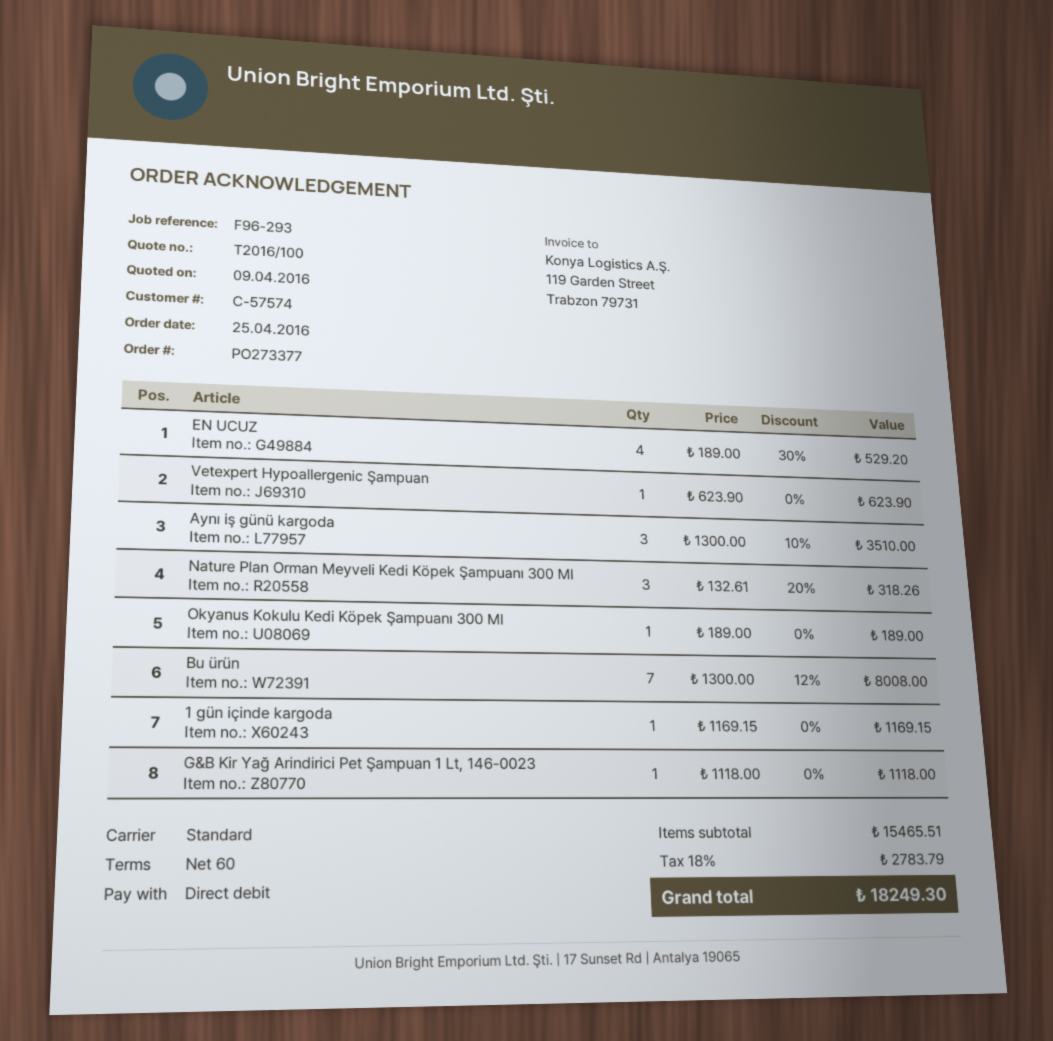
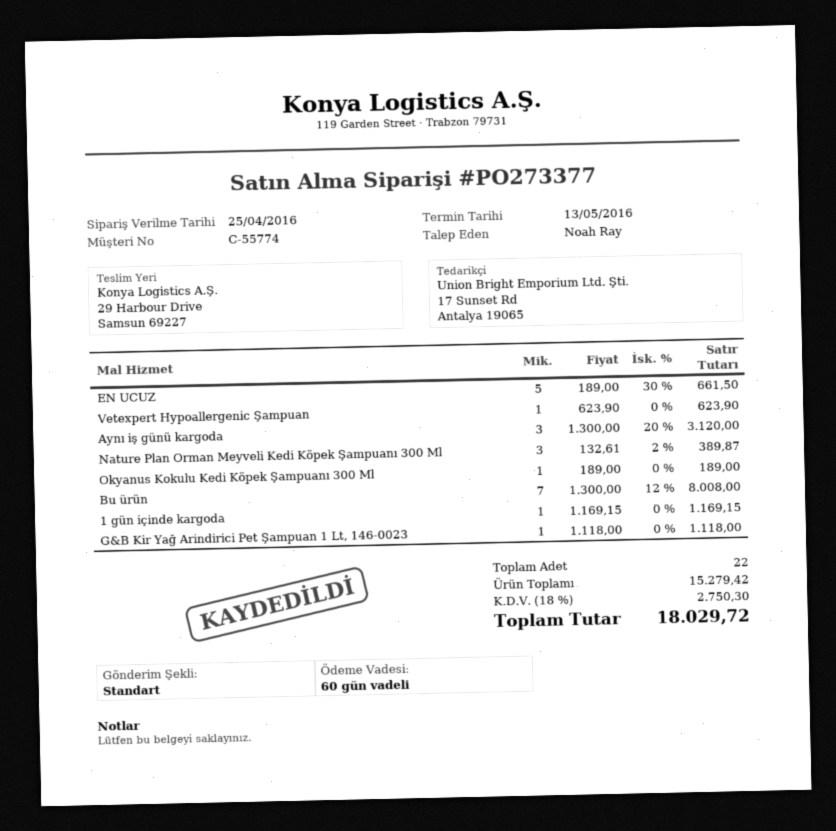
customer number: C-57574 -> C-55774
EN UCUZ: 4 x 189.00 - 30% = 529.20 -> 5 x 189.00 - 30% = 661.50
Aynı iş günü kargoda: 3 x 1300.00 - 10% = 3510.00 -> 3 x 1300.00 - 20% = 3120.00
Nature Plan Orman Meyveli Kedi Köpek Şampuanı 300 Ml: 3 x 132.61 - 20% = 318.26 -> 3 x 132.61 - 2% = 389.87
subtotal: 15465.51 -> 15279.42
tax: 18% = 2783.79 -> 18% = 2750.30
total: 18249.30 -> 18029.72

